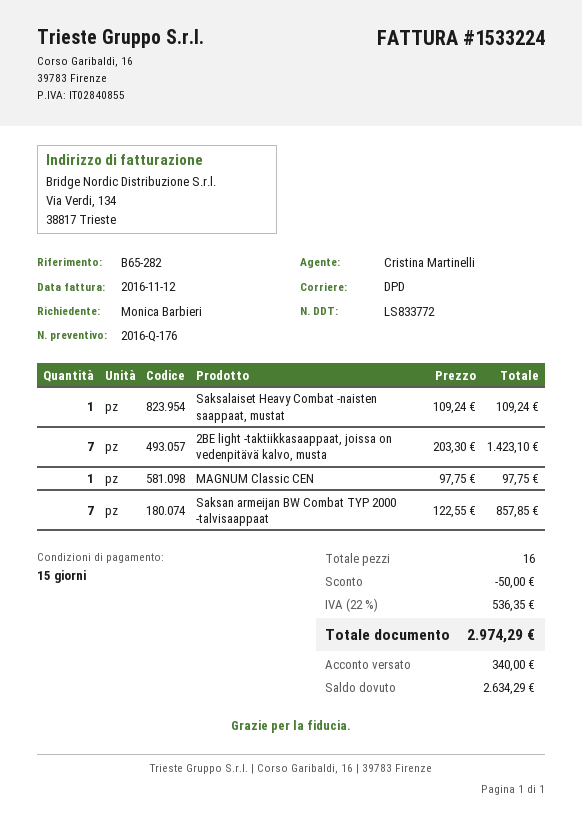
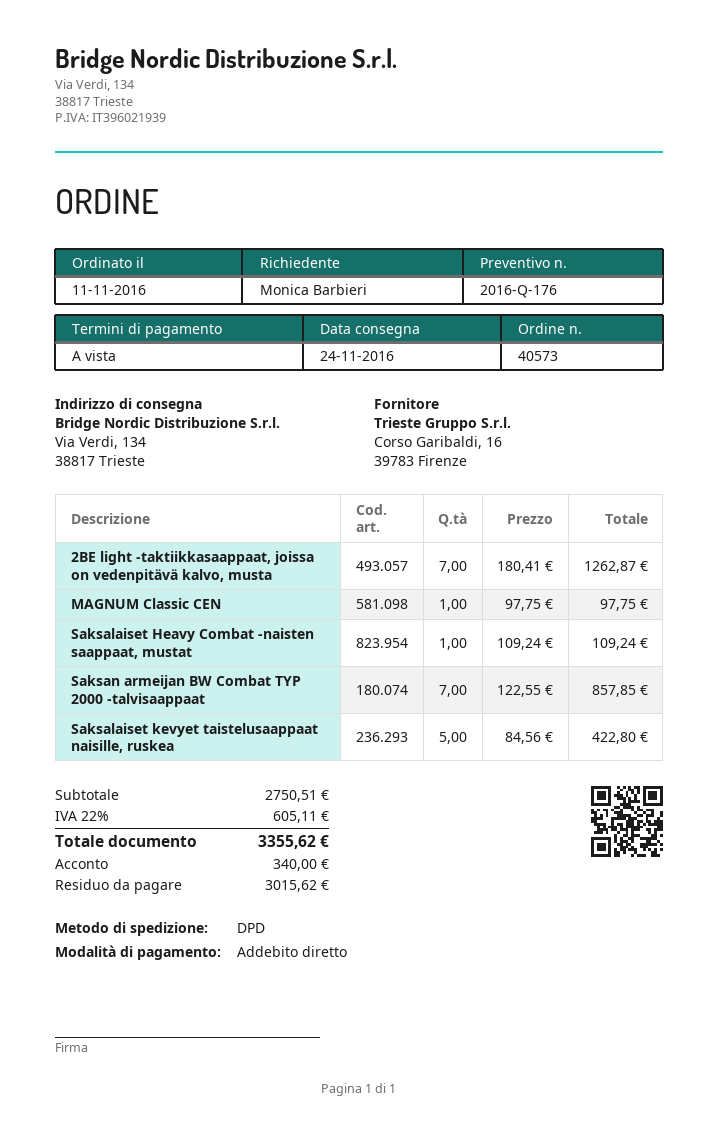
payment terms: 15 days -> on receipt
2BE light -taktiikkasaappaat, joissa on vedenpitävä kalvo, musta: 7 x 203.30 = 1423.10 -> 7 x 180.41 = 1262.87
Saksalaiset kevyet taistelusaappaat naisille, ruskea: none -> 5 x 84.56 = 422.80
discount: 50.00 -> none
tax: 22% = 536.35 -> 22% = 605.11
total: 2974.29 -> 3355.62
balance: 2634.29 -> 3015.62

